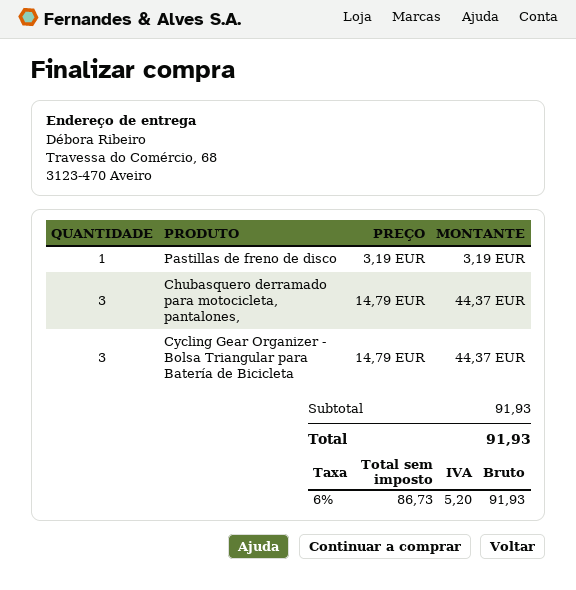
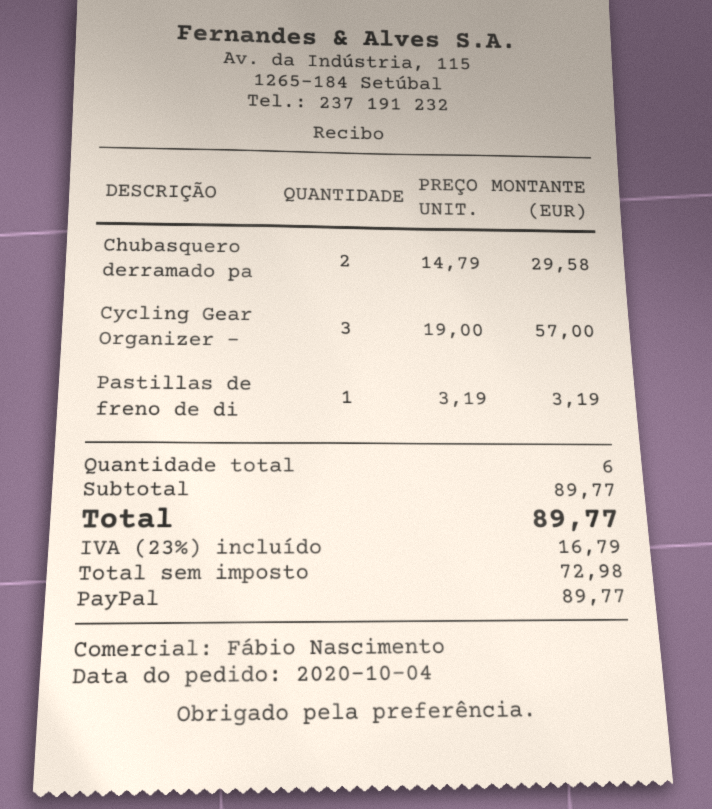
Chubasquero derramado para motocicleta, pantalones,: 3 x 14.79 = 44.37 -> 2 x 14.79 = 29.58
Cycling Gear Organizer - Bolsa Triangular para Batería de Bicicleta: 3 x 14.79 = 44.37 -> 3 x 19.00 = 57.00
subtotal: 91.93 -> 89.77
net: 86.73 -> 72.98
tax: 6% = 5.20 -> 23% = 16.79
total: 91.93 -> 89.77

